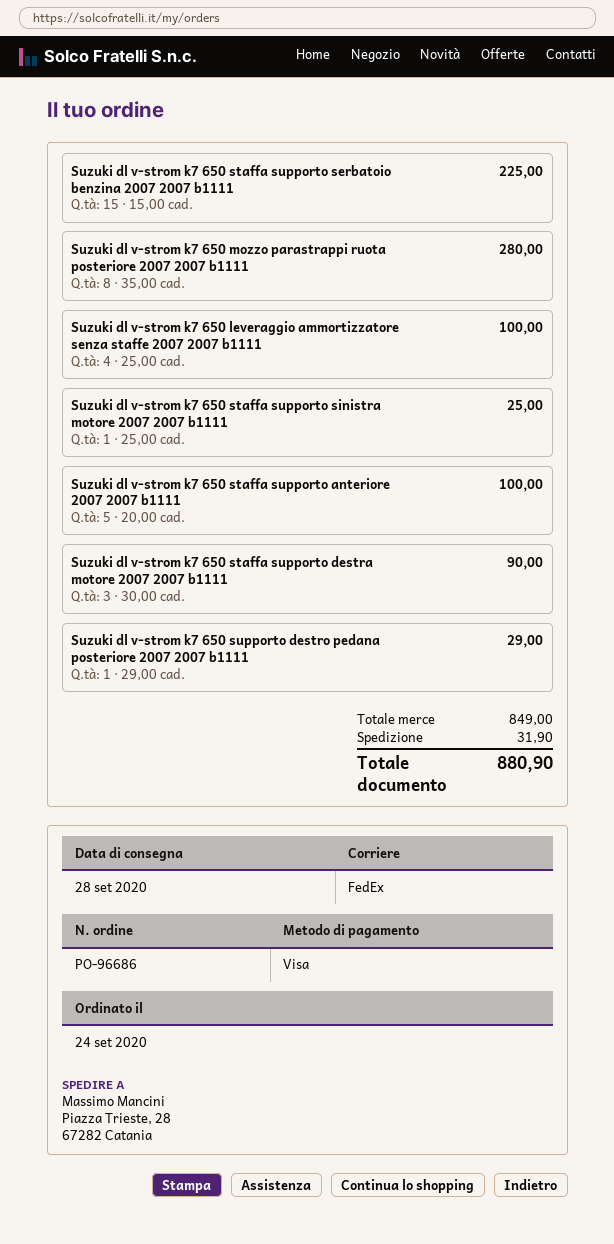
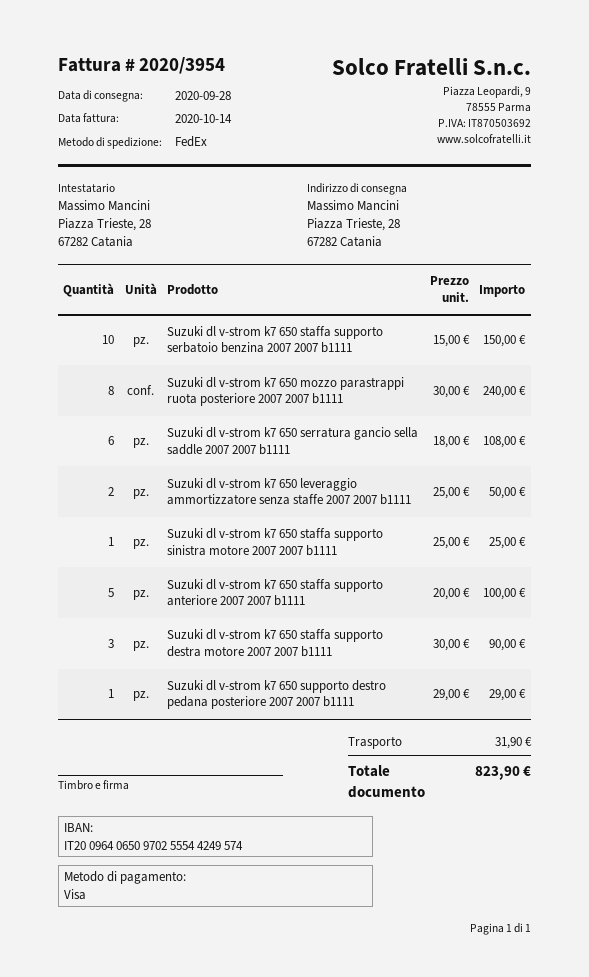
Suzuki dl v-strom k7 650 staffa supporto serbatoio benzina 2007 2007 b1111: 15 x 15.00 = 225.00 -> 10 x 15.00 = 150.00
Suzuki dl v-strom k7 650 mozzo parastrappi ruota posteriore 2007 2007 b1111: 8 x 35.00 = 280.00 -> 8 x 30.00 = 240.00
Suzuki dl v-strom k7 650 leveraggio ammortizzatore senza staffe 2007 2007 b1111: 4 x 25.00 = 100.00 -> 2 x 25.00 = 50.00
Suzuki dl v-strom k7 650 serratura gancio sella saddle 2007 2007 b1111: none -> 6 x 18.00 = 108.00
total: 880.90 -> 823.90

